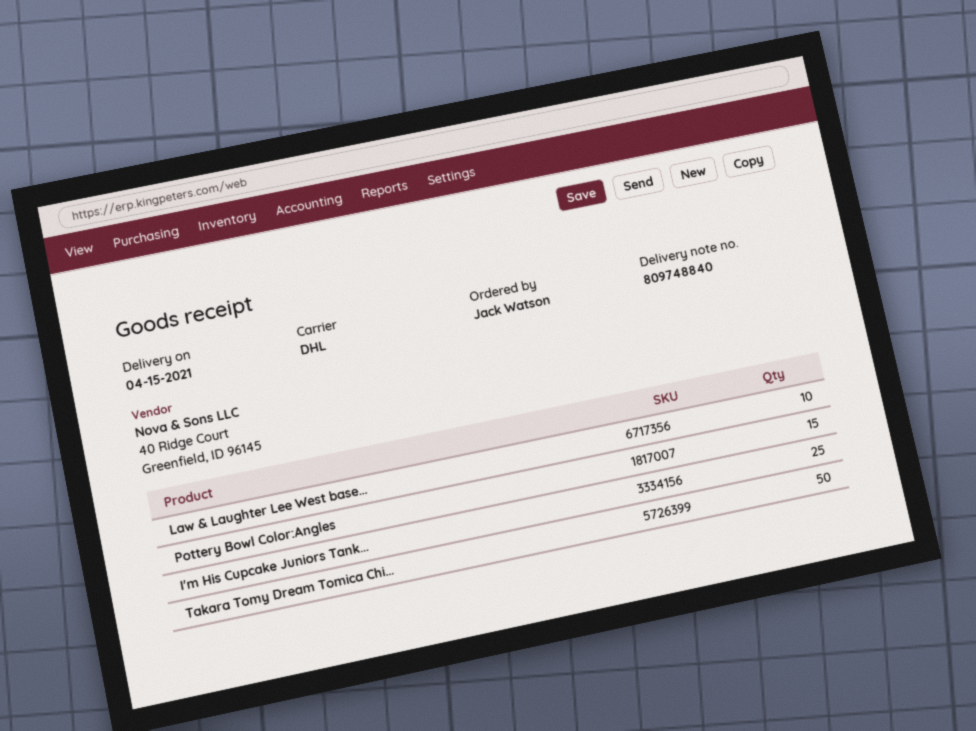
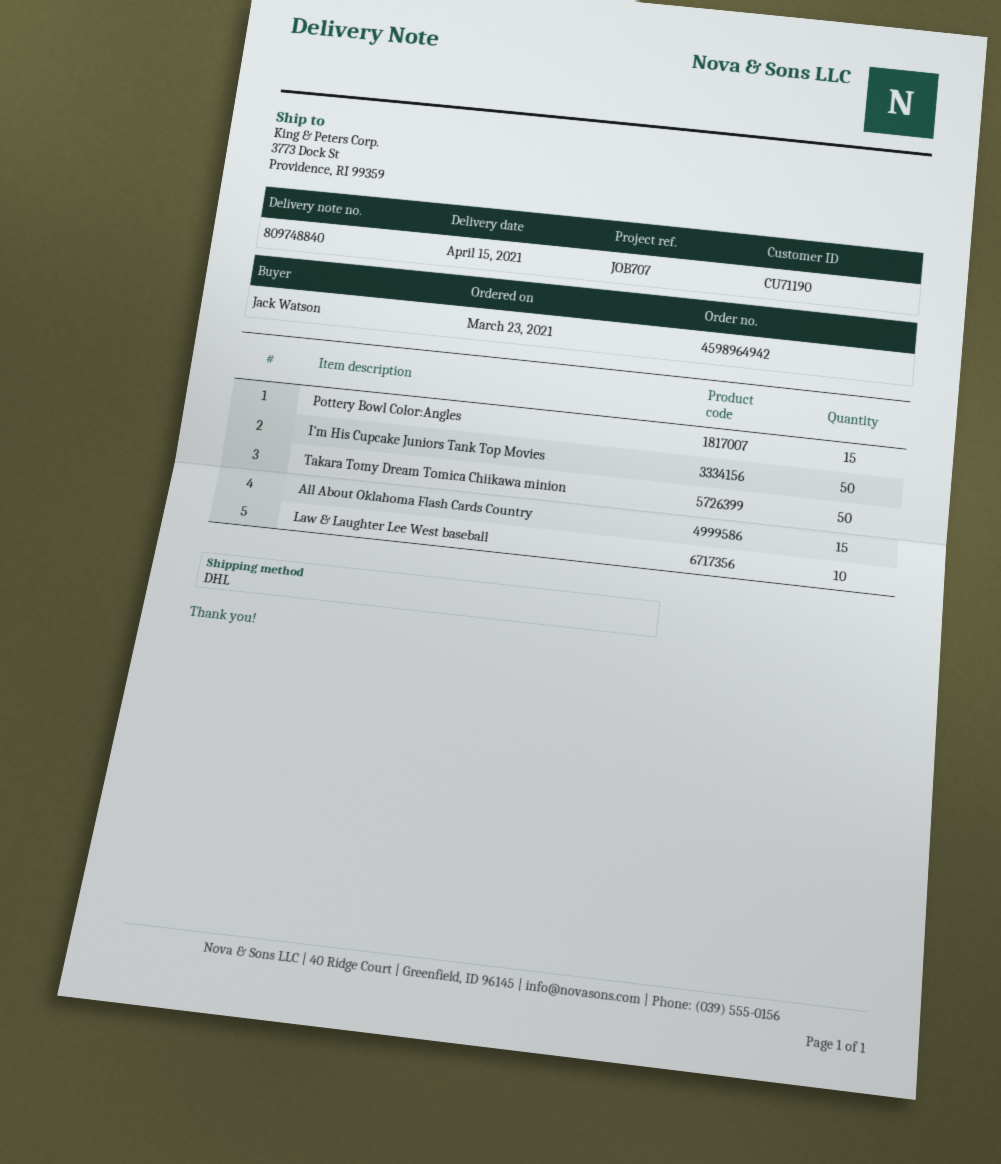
I'm His Cupcake Juniors Tank...: 25 -> 50
All About Oklahoma Flash Cards Country: none -> 15

